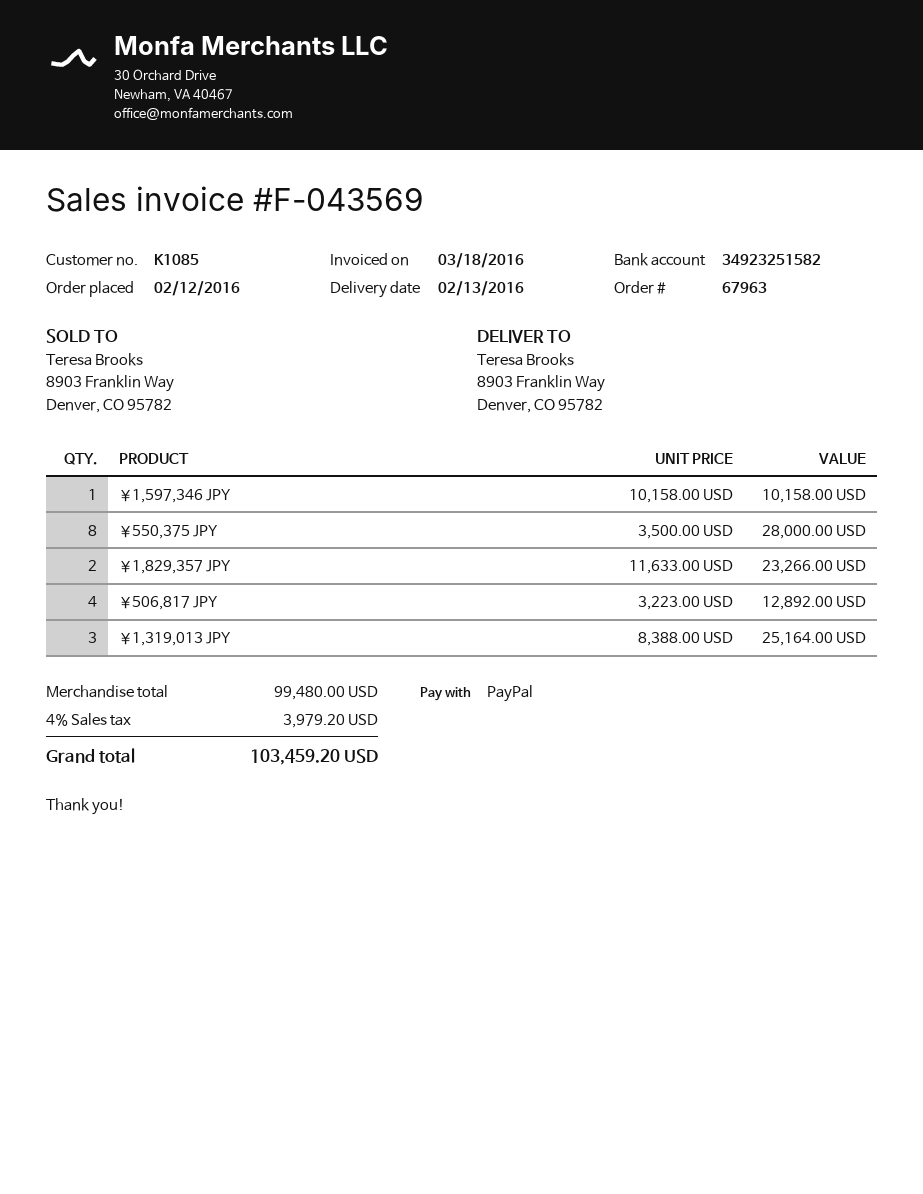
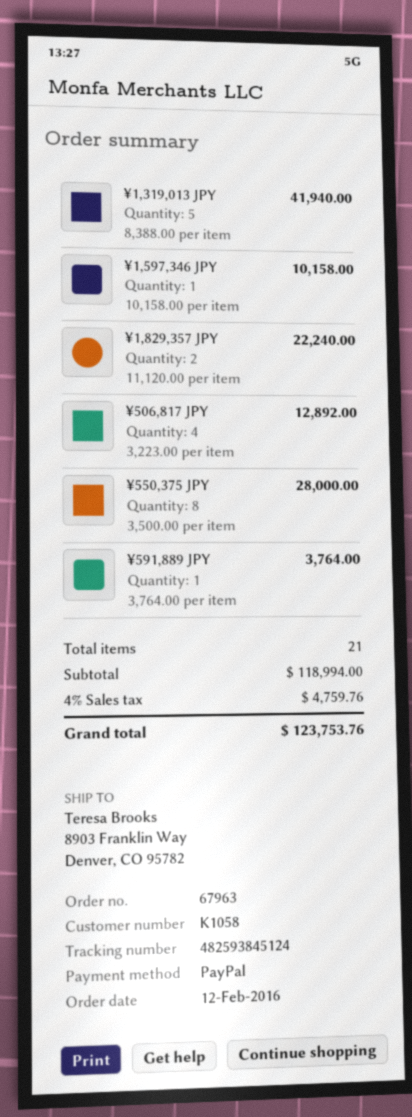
customer number: K1085 -> K1058
¥1,829,357 JPY: 2 x 11633.00 = 23266.00 -> 2 x 11120.00 = 22240.00
¥1,319,013 JPY: 3 x 8388.00 = 25164.00 -> 5 x 8388.00 = 41940.00
¥591,889 JPY: none -> 1 x 3764.00 = 3764.00
subtotal: 99480.00 -> 118994.00
tax: 4% = 3979.20 -> 4% = 4759.76
total: 103459.20 -> 123753.76

